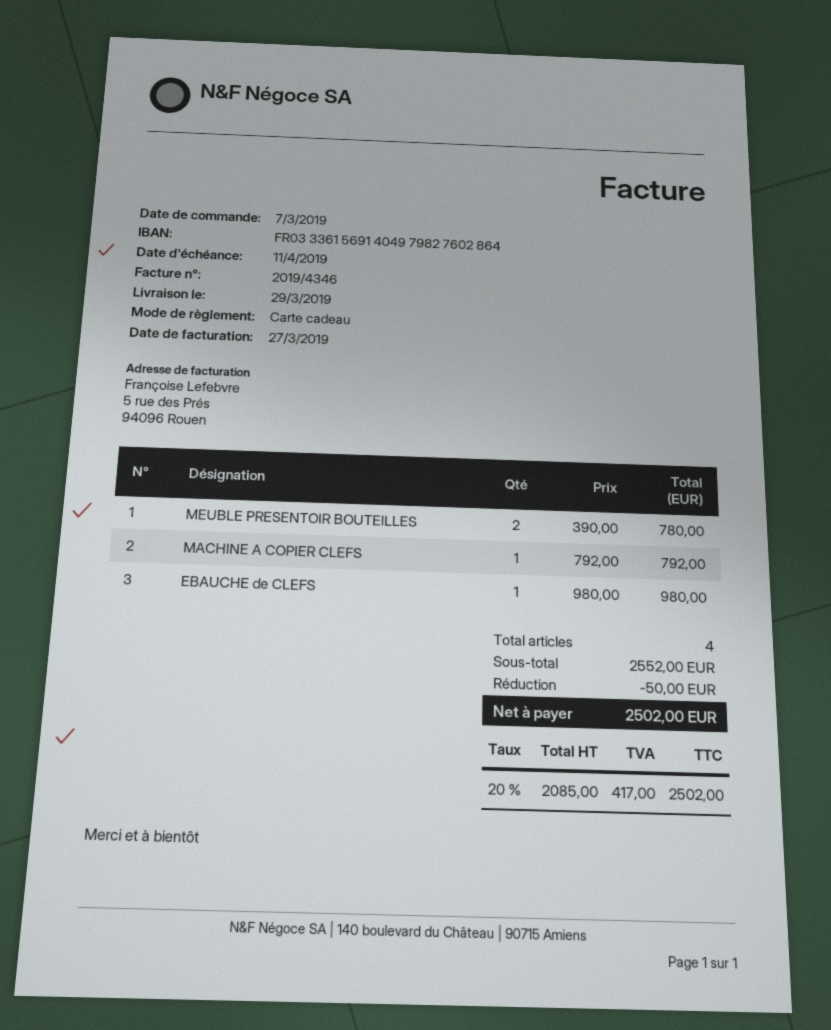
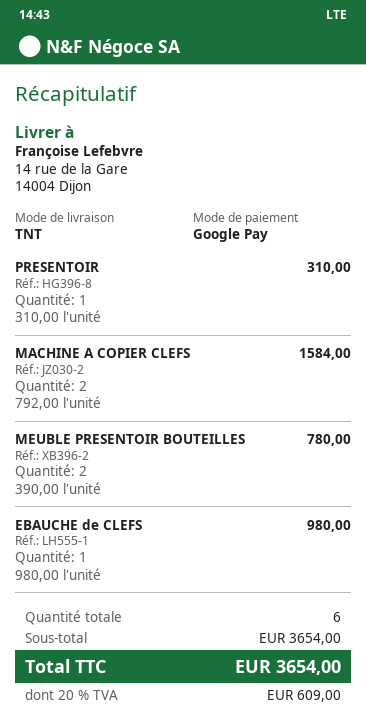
payment method: gift card -> Google Pay
MACHINE A COPIER CLEFS: 1 x 792.00 = 792.00 -> 2 x 792.00 = 1584.00
PRESENTOIR: none -> 1 x 310.00 = 310.00
total quantity: 4 -> 6
subtotal: 2552.00 -> 3654.00
discount: 50.00 -> none
tax: 20% = 417.00 -> 20% = 609.00
total: 2502.00 -> 3654.00

